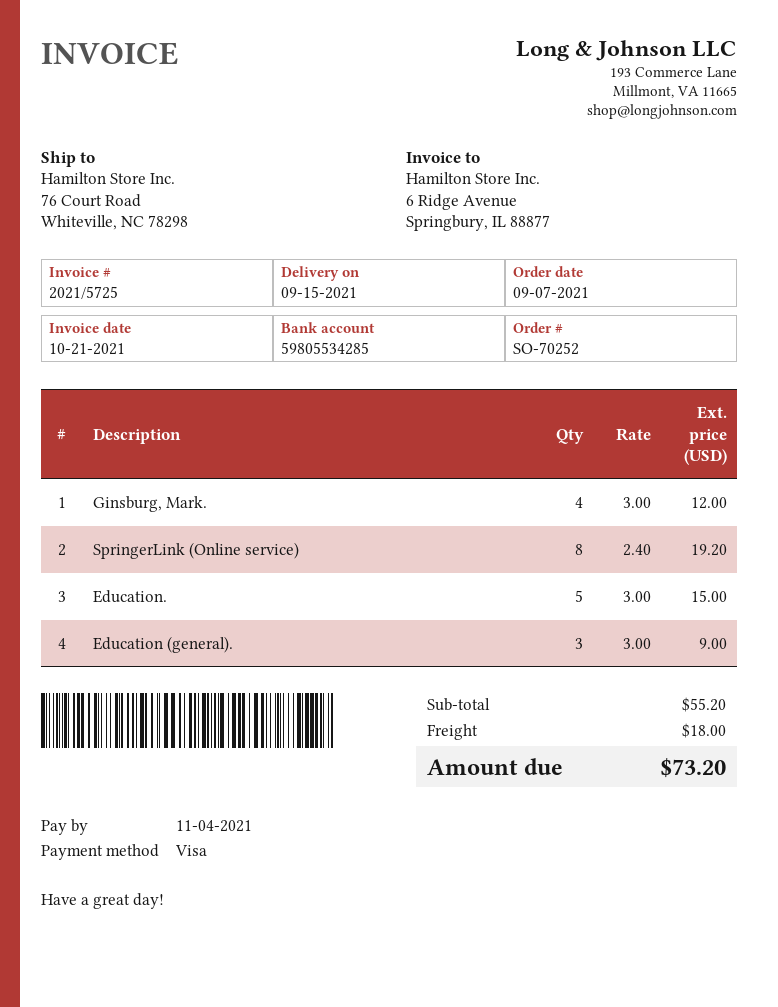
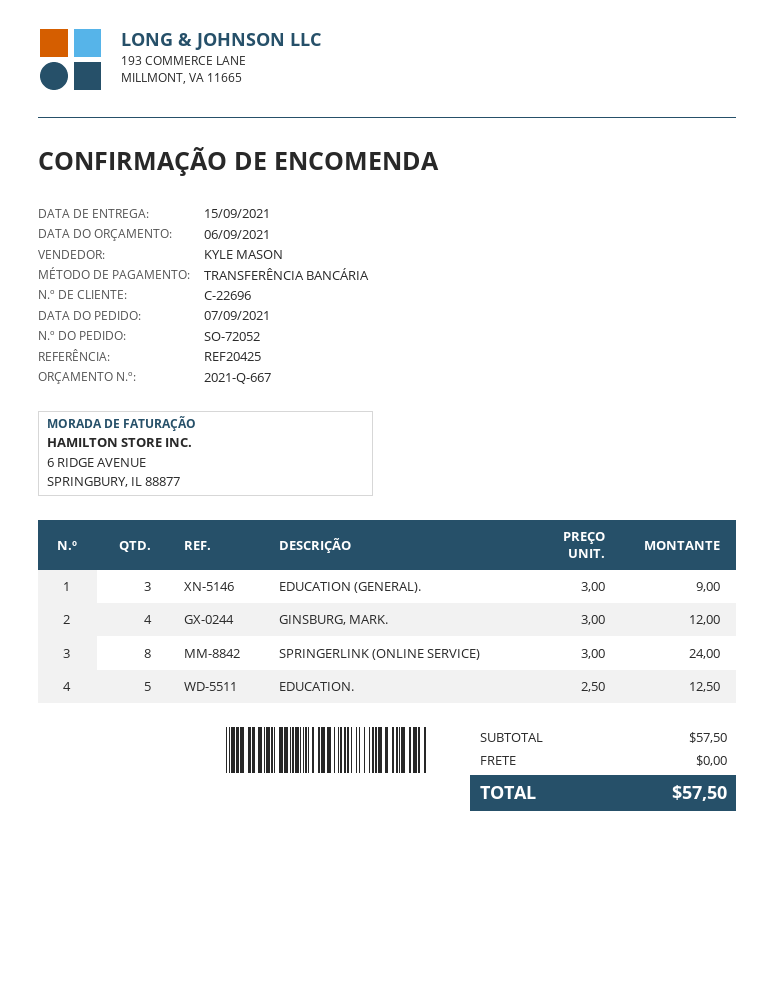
order number: SO-70252 -> SO-72052
payment method: Visa -> bank transfer
SpringerLink (Online service): 8 x 2.40 = 19.20 -> 8 x 3.00 = 24.00
Education.: 5 x 3.00 = 15.00 -> 5 x 2.50 = 12.50
subtotal: 55.20 -> 57.50
shipping: 18.00 -> 0.00
total: 73.20 -> 57.50

